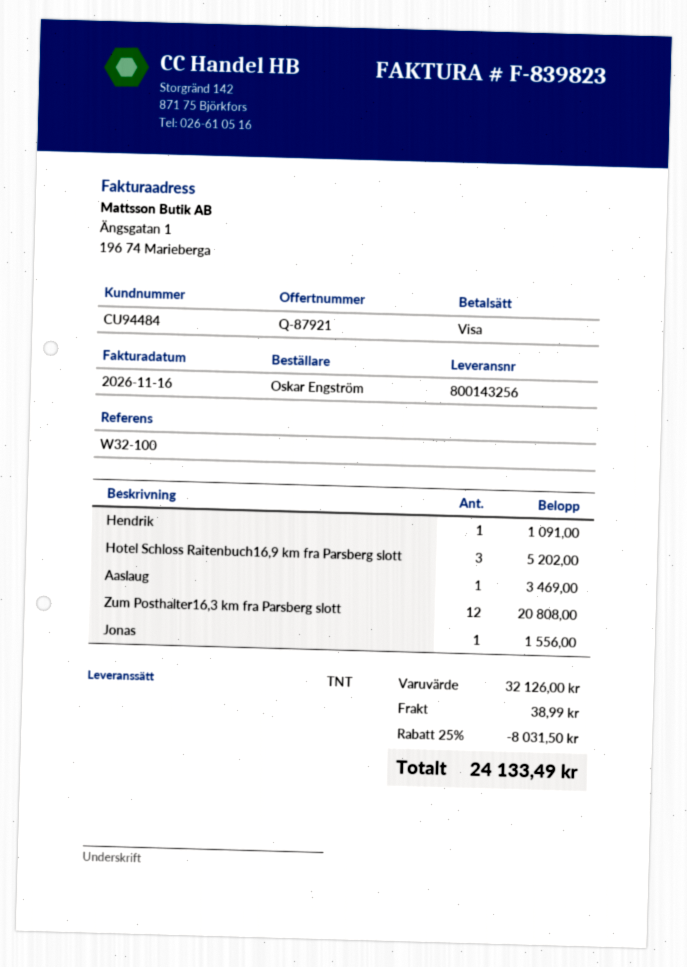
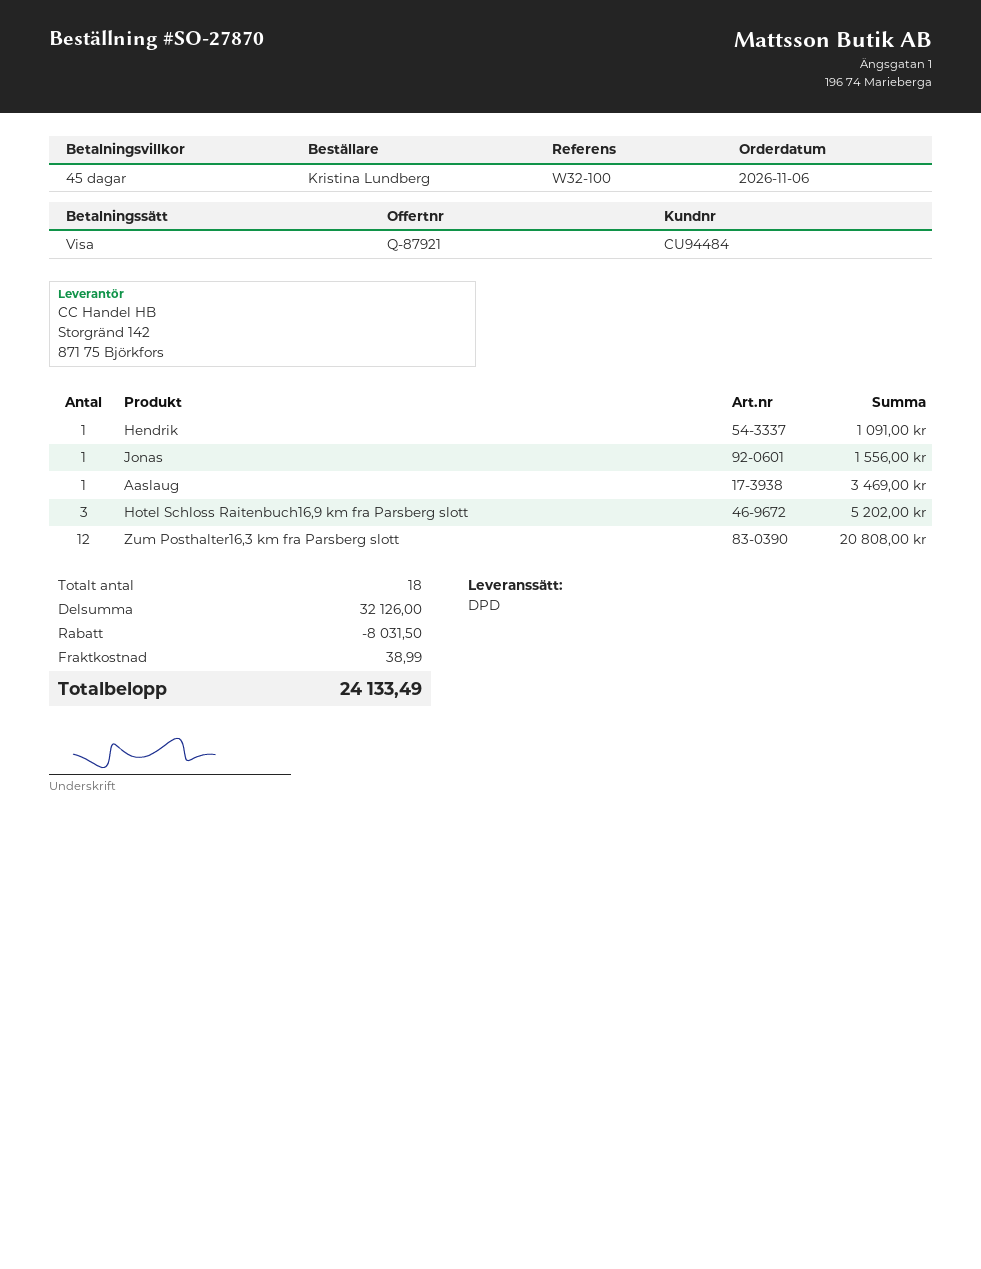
ordered by: Oskar Engström -> Kristina Lundberg
shipping method: TNT -> DPD

